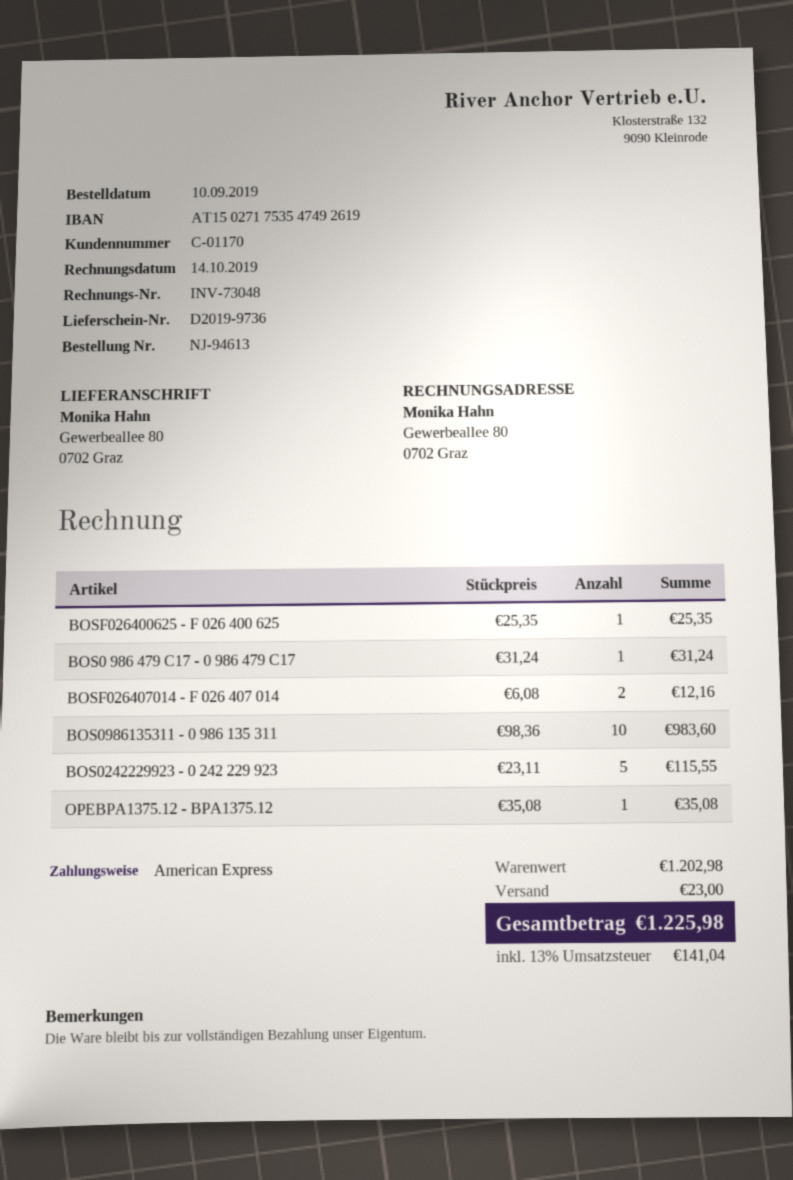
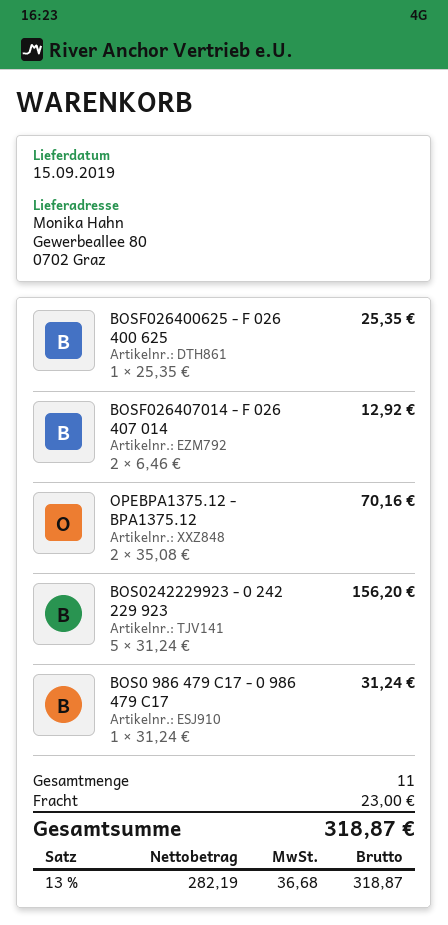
BOSF026407014 - F 026 407 014: 2 x 6.08 = 12.16 -> 2 x 6.46 = 12.92
BOS0986135311 - 0 986 135 311: 10 x 98.36 = 983.60 -> none
BOS0242229923 - 0 242 229 923: 5 x 23.11 = 115.55 -> 5 x 31.24 = 156.20
OPEBPA1375.12 - BPA1375.12: 1 x 35.08 = 35.08 -> 2 x 35.08 = 70.16
tax: 13% = 141.04 -> 13% = 36.68
total: 1225.98 -> 318.87

